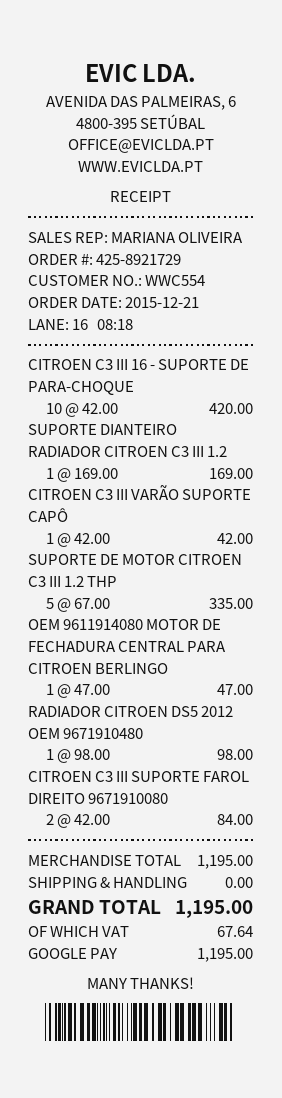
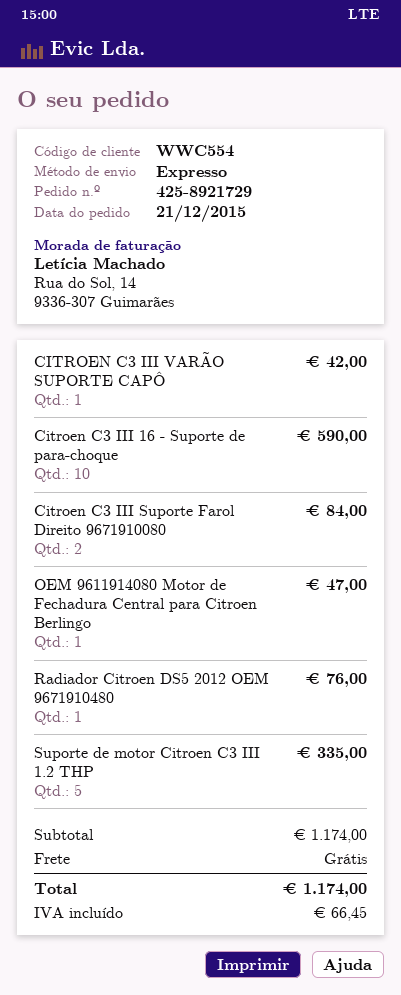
CITROEN C3 III 16 - SUPORTE DE PARA-CHOQUE: 10 for 420.00 -> 10 for 590.00
SUPORTE DIANTEIRO RADIADOR CITROEN C3 III 1.2: 1 for 169.00 -> none
RADIADOR CITROEN DS5 2012 OEM 9671910480: 1 for 98.00 -> 1 for 76.00
subtotal: 1195.00 -> 1174.00
tax: 67.64 -> 66.45
total: 1195.00 -> 1174.00

